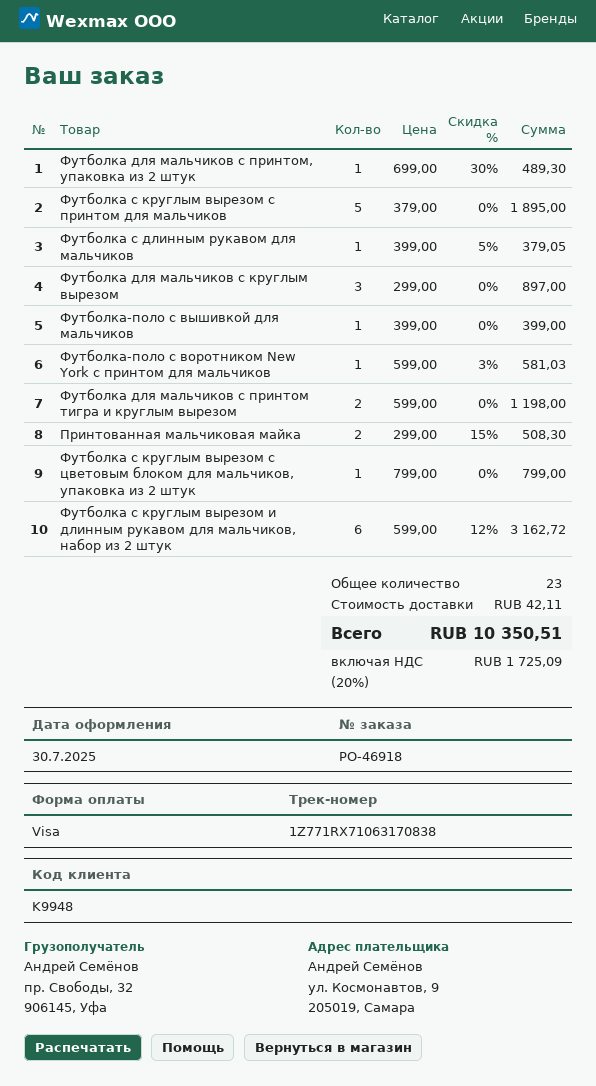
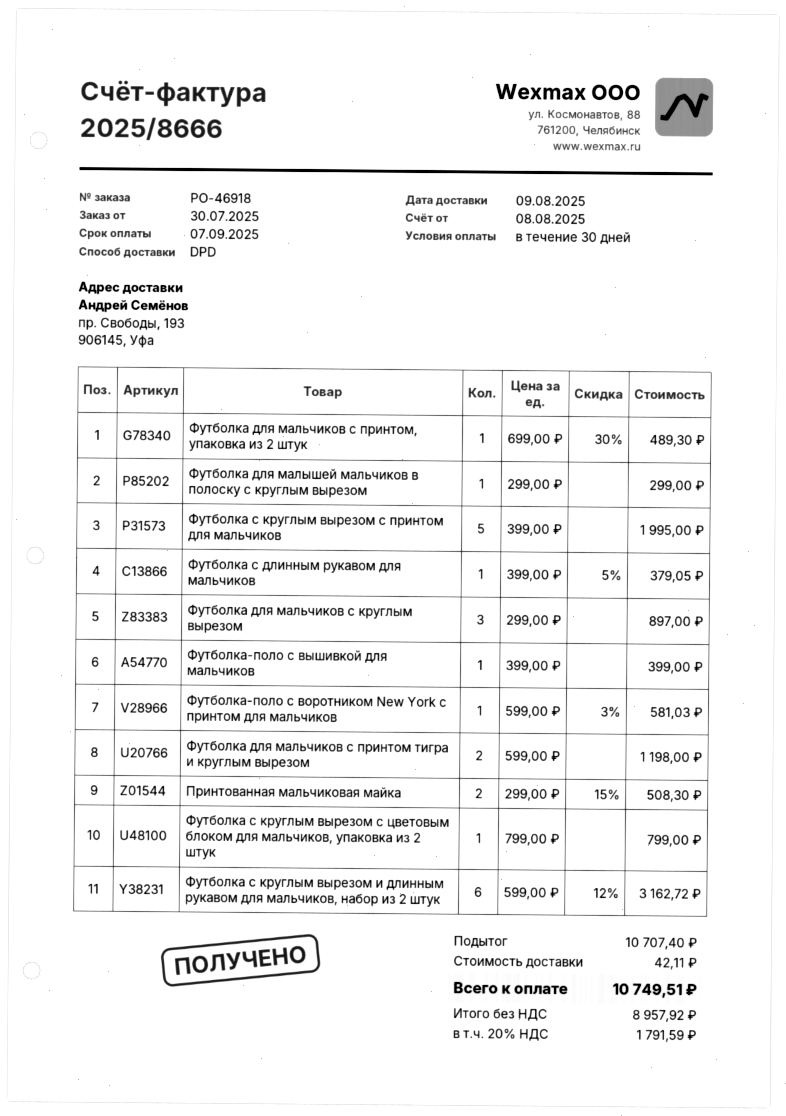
ship to: пр. Свободы, 32, 906145, Уфа -> пр. Свободы, 193, 906145, Уфа
Футболка с круглым вырезом с принтом для мальчиков: 5 x 379.00 = 1895.00 -> 5 x 399.00 = 1995.00
Футболка для малышей мальчиков в полоску с круглым вырезом: none -> 1 x 299.00 = 299.00
tax: 20% = 1725.09 -> 20% = 1791.59
total: 10350.51 -> 10749.51

